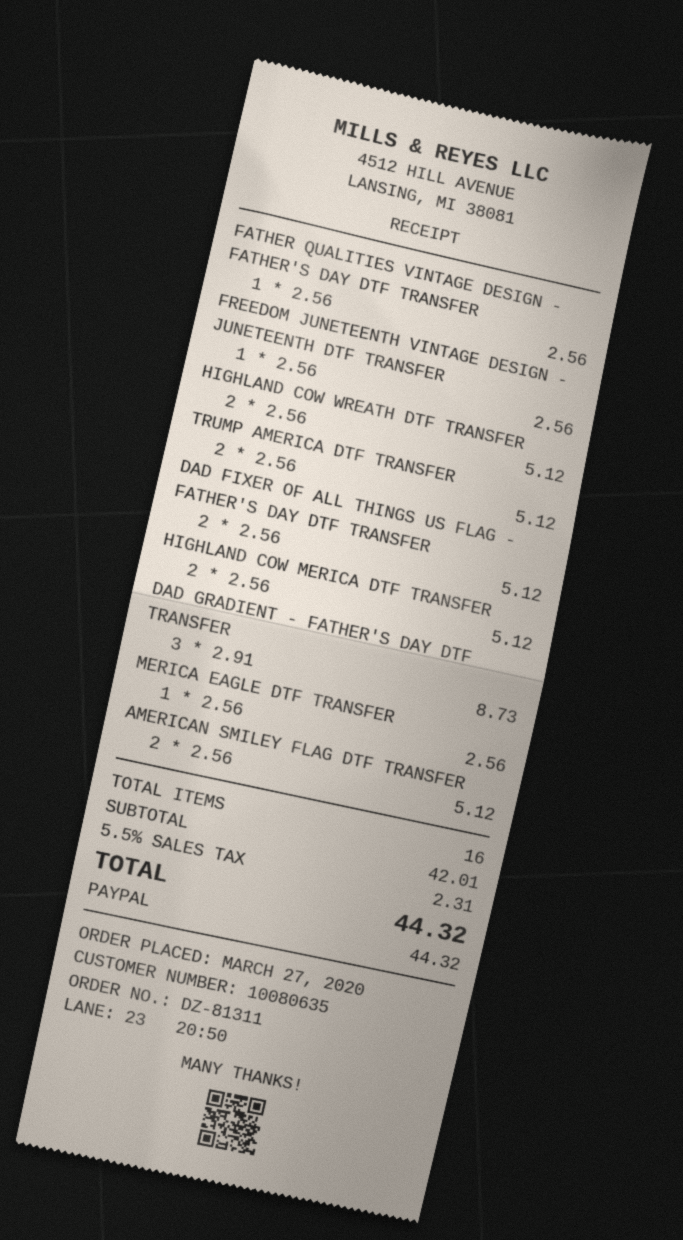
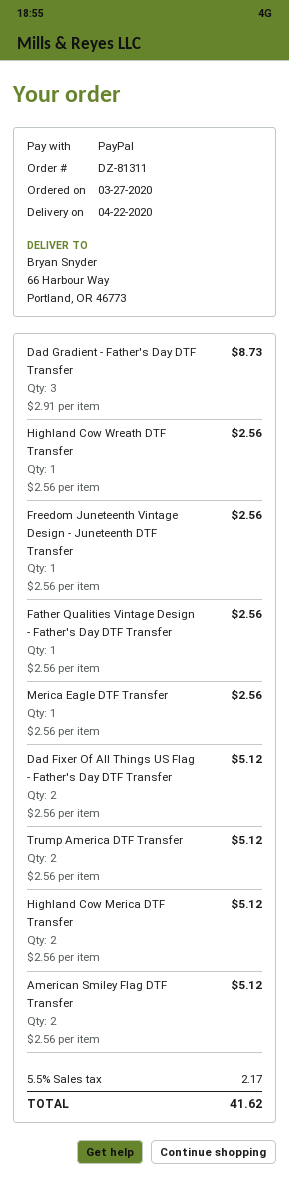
HIGHLAND COW WREATH DTF TRANSFER: 2 x 2.56 = 5.12 -> 1 x 2.56 = 2.56
tax: 5.5% = 2.31 -> 5.5% = 2.17
total: 44.32 -> 41.62

